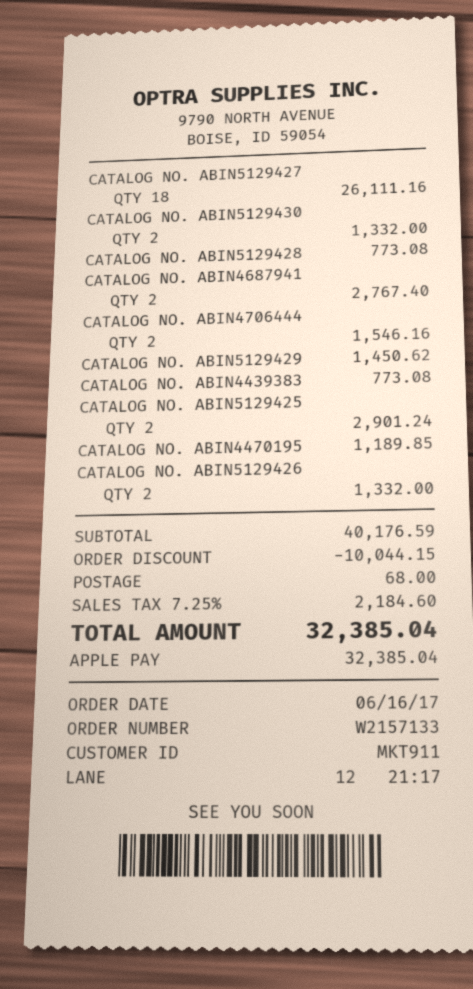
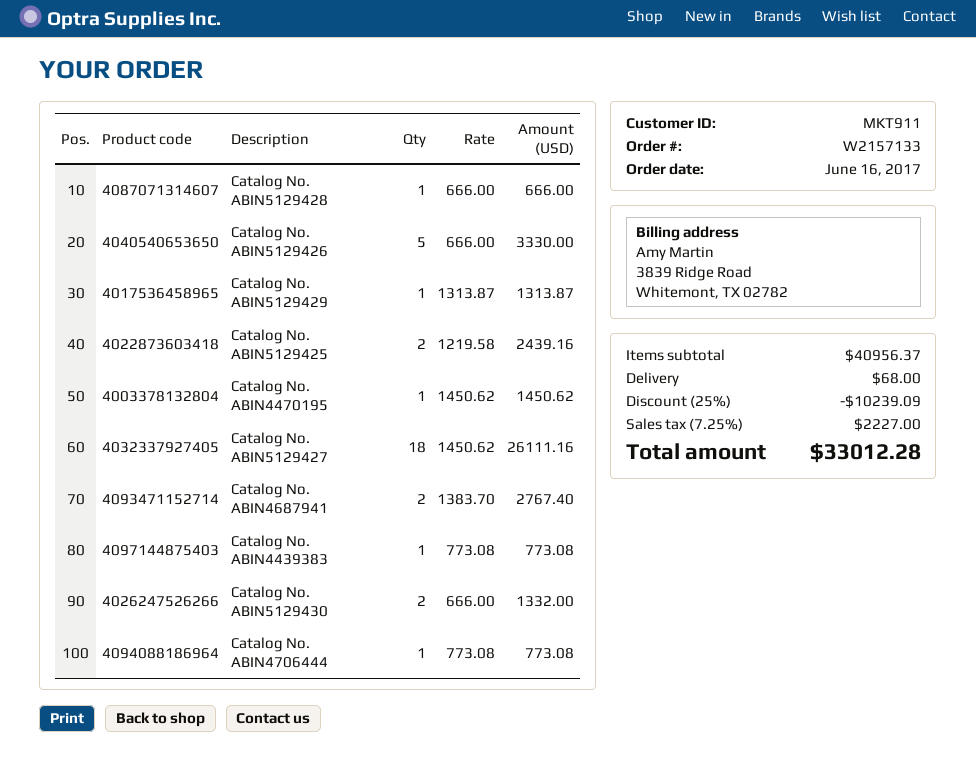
CATALOG NO. ABIN5129428: 1 for 773.08 -> 1 for 666.00
CATALOG NO. ABIN4706444: 2 for 1546.16 -> 1 for 773.08
CATALOG NO. ABIN5129429: 1 for 1450.62 -> 1 for 1313.87
CATALOG NO. ABIN5129425: 2 for 2901.24 -> 2 for 2439.16
CATALOG NO. ABIN4470195: 1 for 1189.85 -> 1 for 1450.62
CATALOG NO. ABIN5129426: 2 for 1332.00 -> 5 for 3330.00
subtotal: 40176.59 -> 40956.37
discount: 10044.15 -> 10239.09
tax: 7.25% = 2184.60 -> 7.25% = 2227.00
total: 32385.04 -> 33012.28

